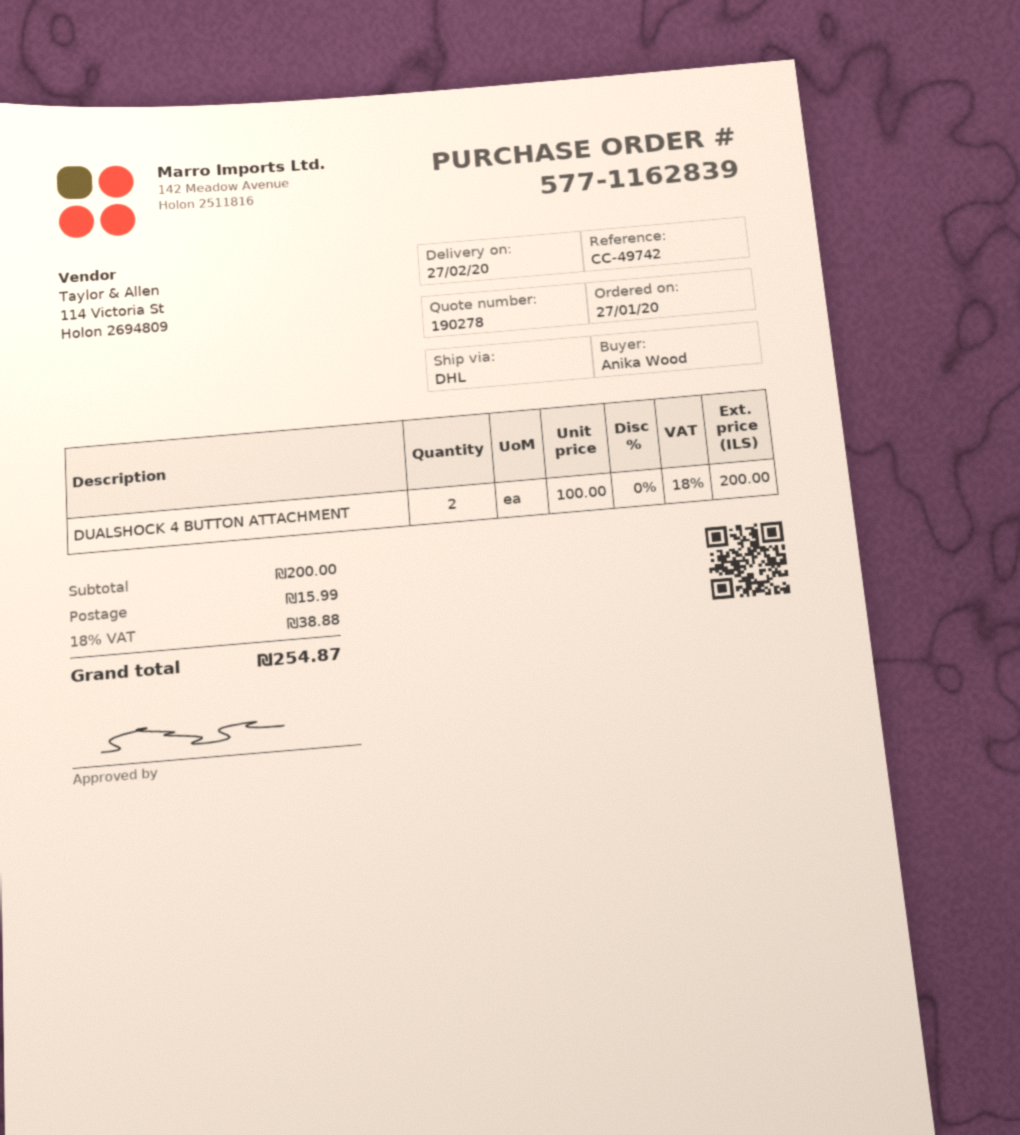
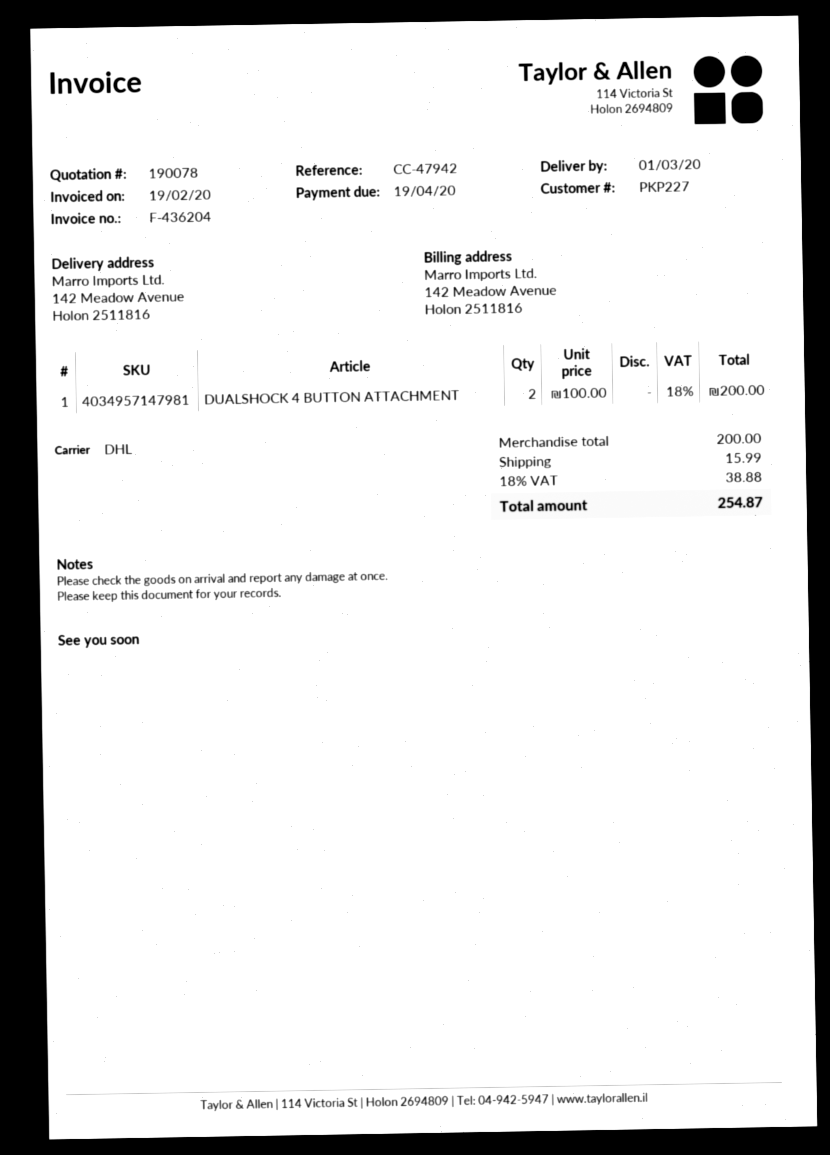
quote number: 190278 -> 190078
delivery date: 2020-02-27 -> 2020-03-01
reference: CC-49742 -> CC-47942

